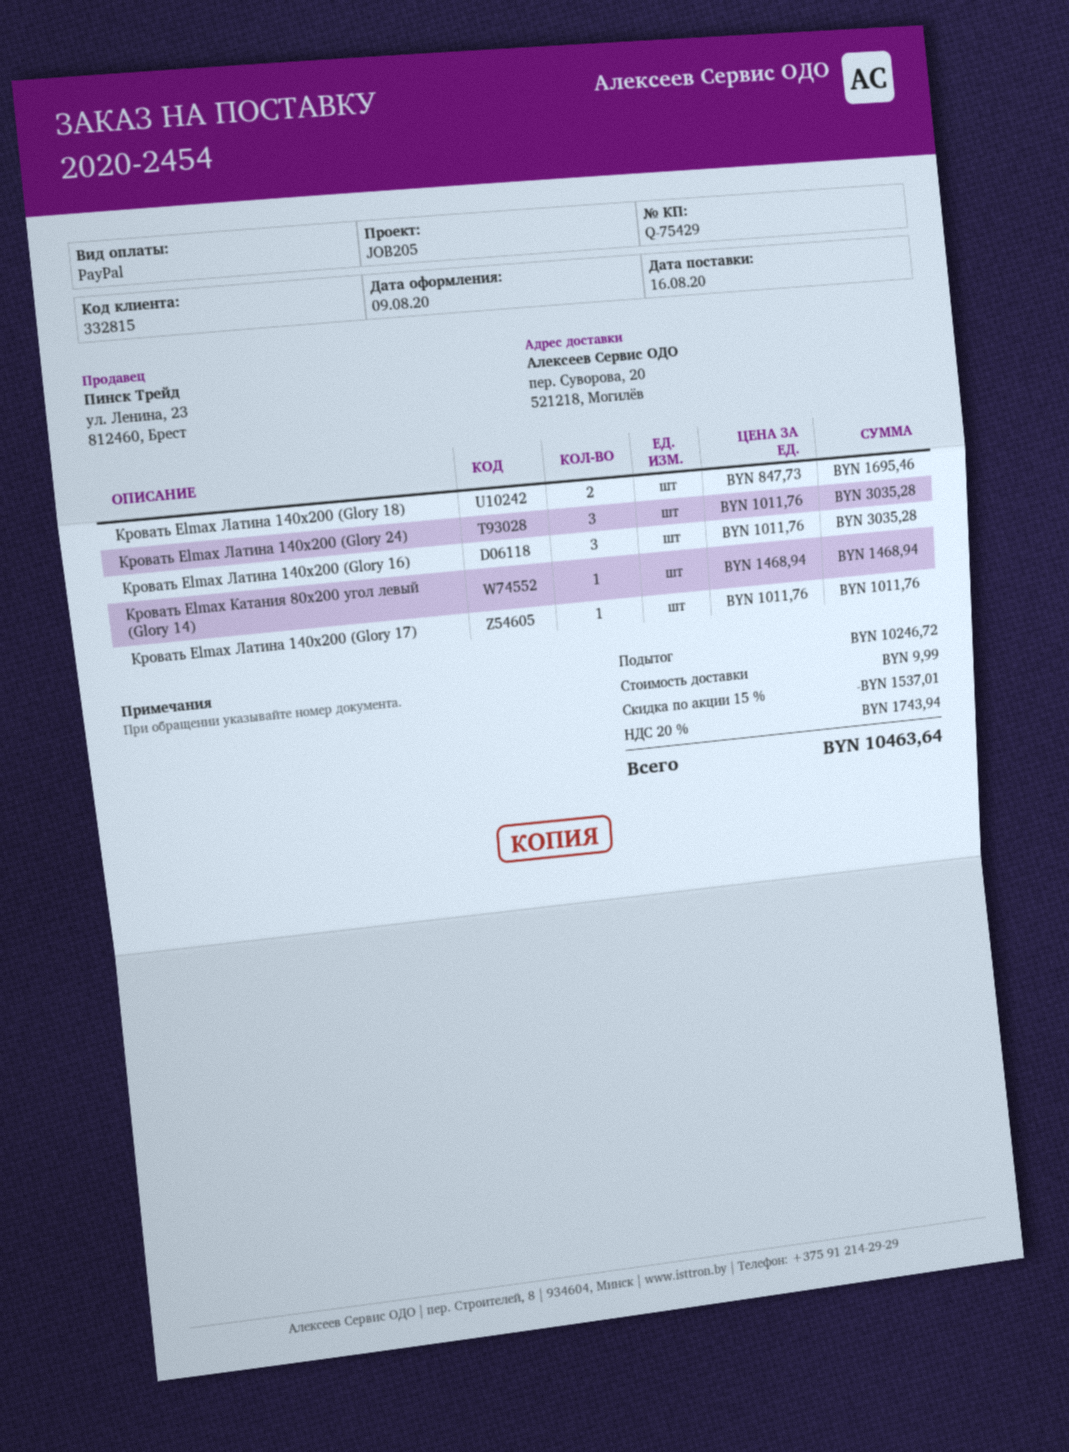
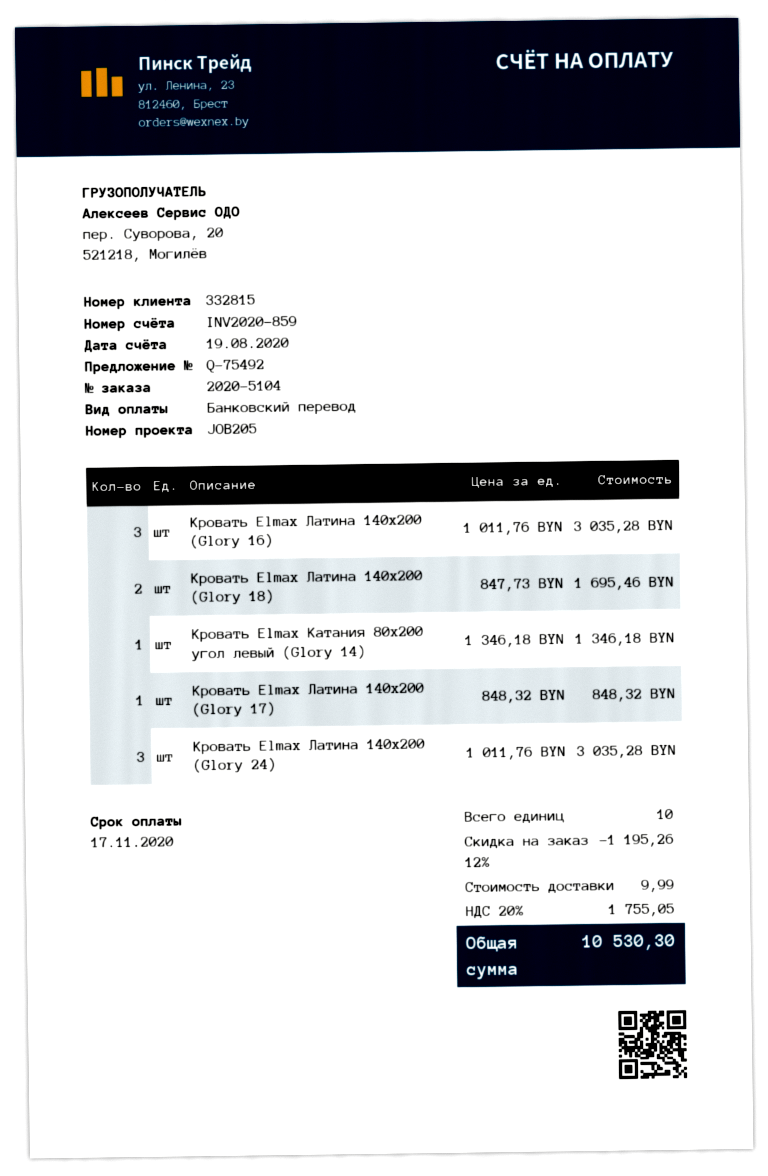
quote number: Q-75429 -> Q-75492
order number: 2020-2454 -> 2020-5104
payment method: PayPal -> bank transfer
Кровать Elmax Катания 80x200 угол левый (Glory 14): 1 x 1468.94 = 1468.94 -> 1 x 1346.18 = 1346.18
Кровать Elmax Латина 140x200 (Glory 17): 1 x 1011.76 = 1011.76 -> 1 x 848.32 = 848.32
discount: 15% = 1537.01 -> 12% = 1195.26
tax: 20% = 1743.94 -> 20% = 1755.05
total: 10463.64 -> 10530.30

